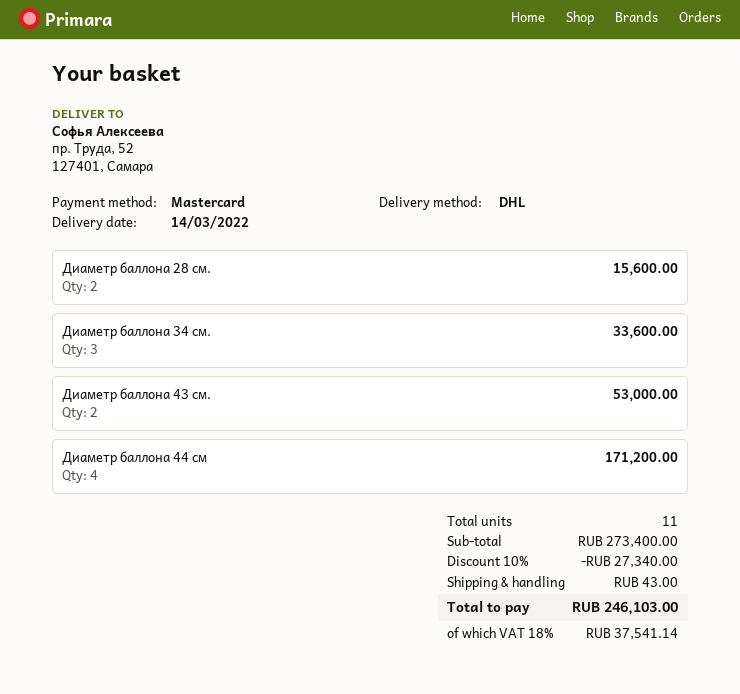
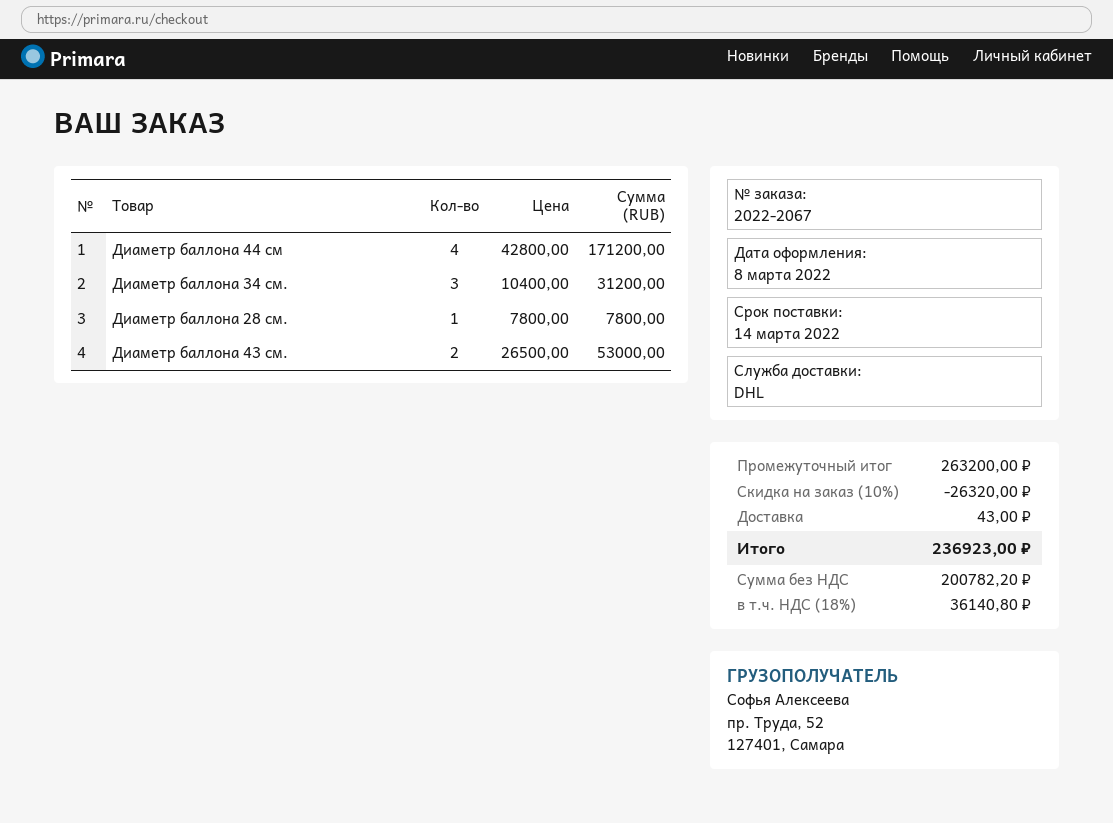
Диаметр баллона 28 см.: 2 for 15600.00 -> 1 for 7800.00
Диаметр баллона 34 см.: 3 for 33600.00 -> 3 for 31200.00
subtotal: 273400.00 -> 263200.00
discount: 10% = 27340.00 -> 10% = 26320.00
tax: 18% = 37541.14 -> 18% = 36140.80
total: 246103.00 -> 236923.00

